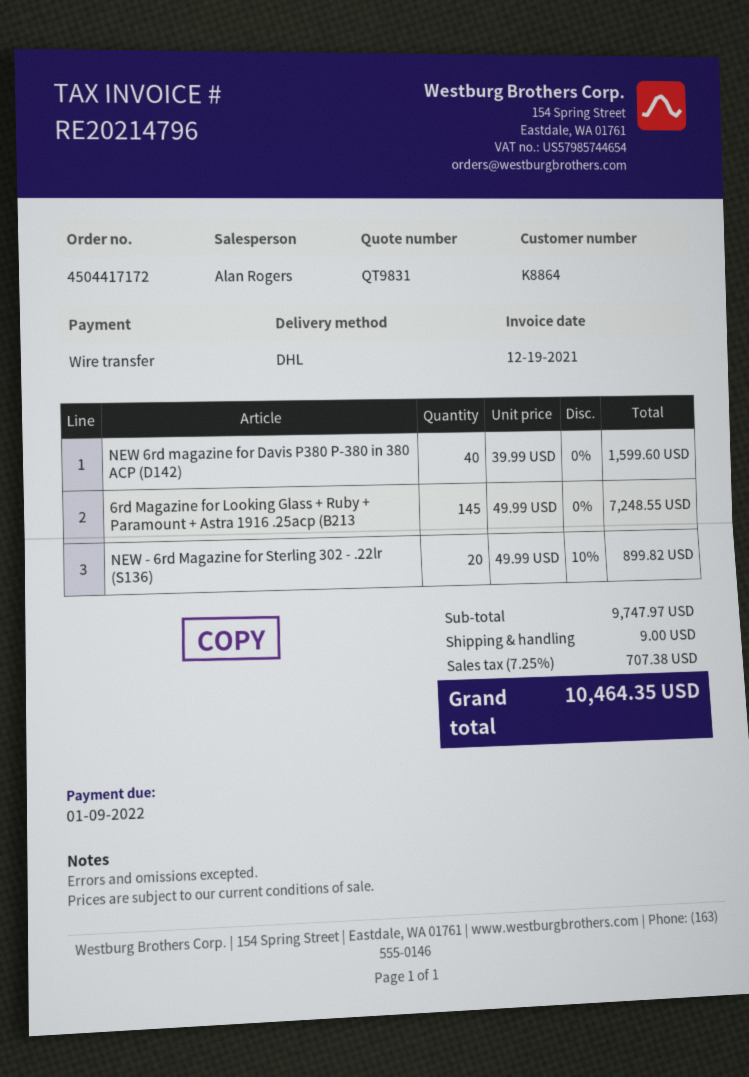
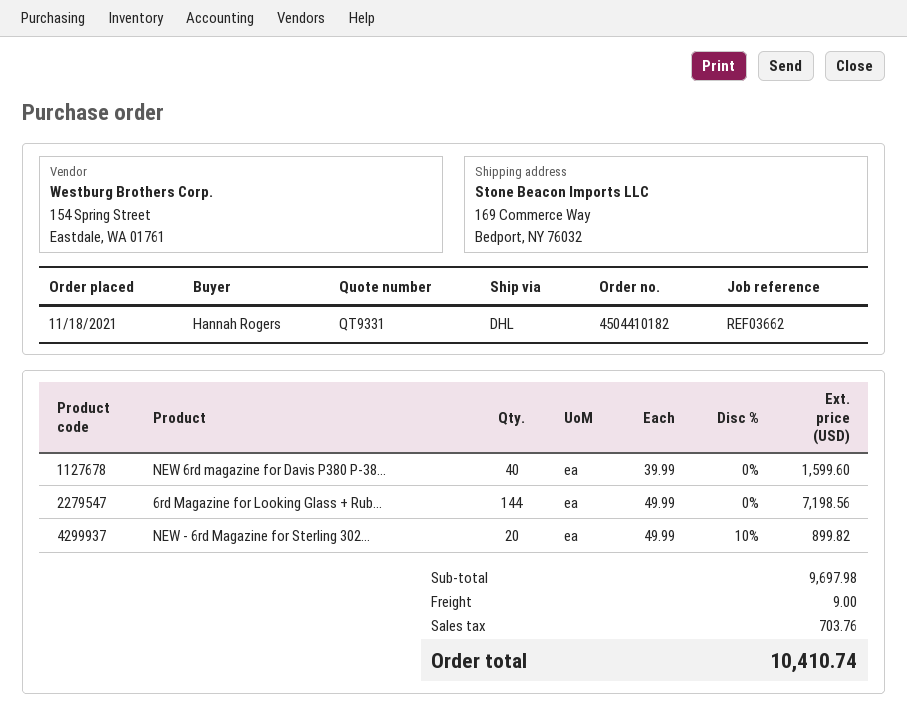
quote number: QT9831 -> QT9331
order number: 4504417172 -> 4504410182
6rd Magazine for Looking Glass + Ruby + Paramount + Astra 1916 .25acp (B213: 145 x 49.99 = 7248.55 -> 144 x 49.99 = 7198.56
subtotal: 9747.97 -> 9697.98
tax: 707.38 -> 703.76
total: 10464.35 -> 10410.74

